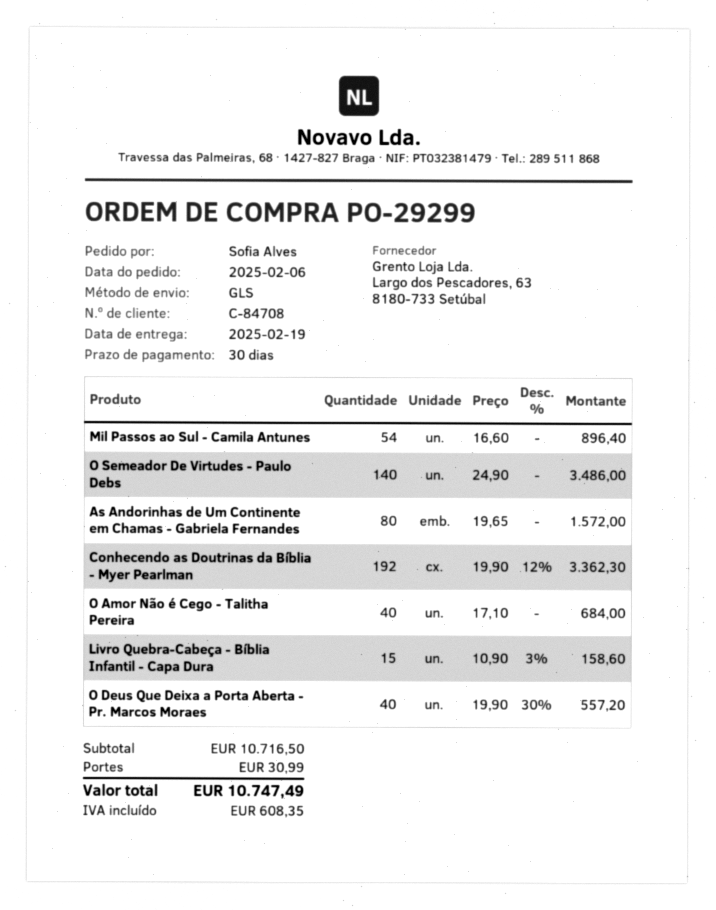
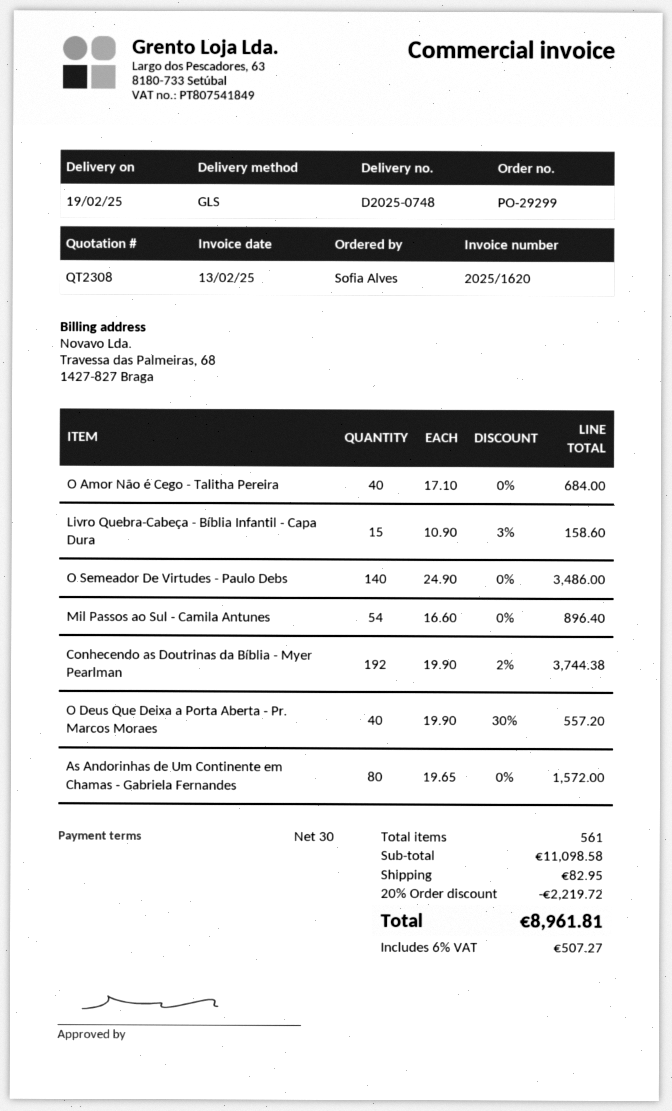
Conhecendo as Doutrinas da Bíblia - Myer Pearlman: 192 x 19.90 - 12% = 3362.30 -> 192 x 19.90 - 2% = 3744.38
subtotal: 10716.50 -> 11098.58
discount: none -> 20% = 2219.72
shipping: 30.99 -> 82.95
tax: 608.35 -> 507.27
total: 10747.49 -> 8961.81

